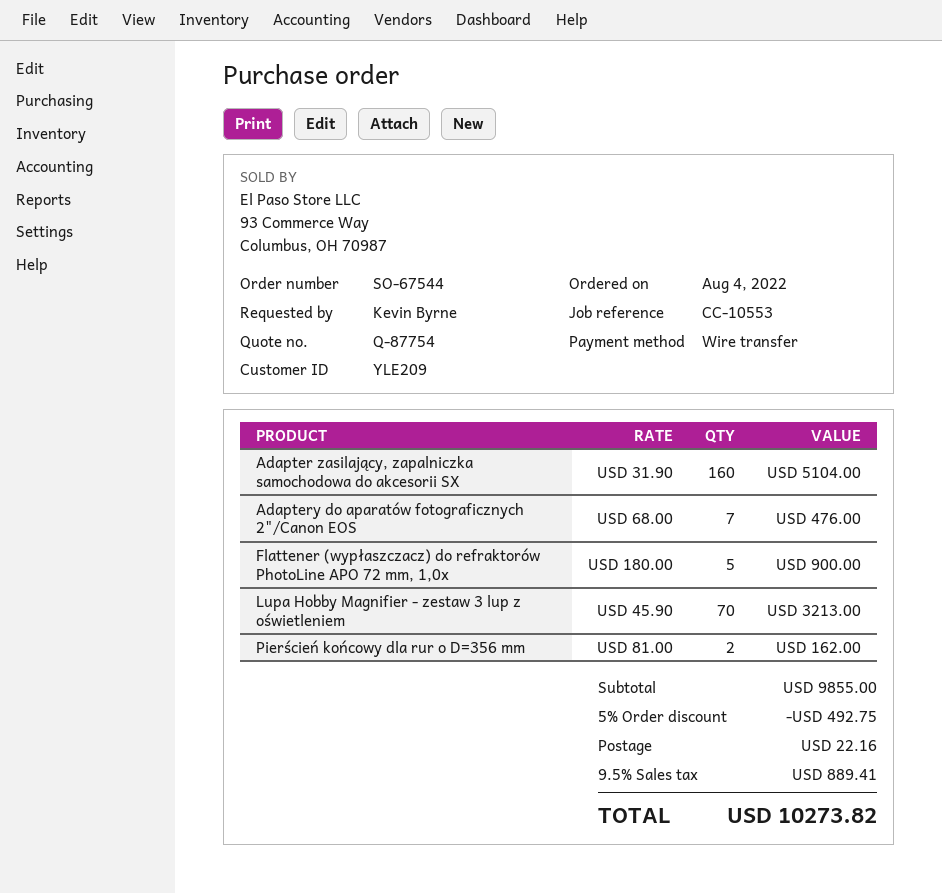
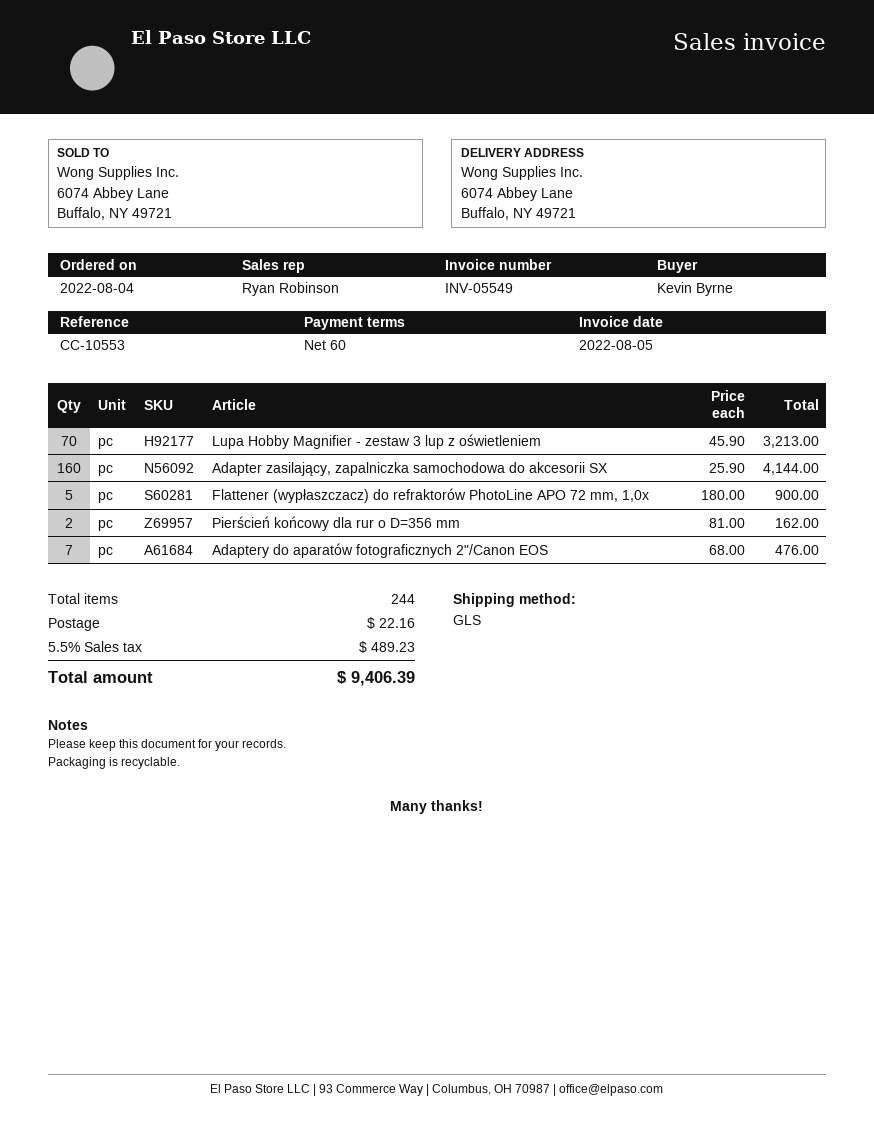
Adapter zasilający, zapalniczka samochodowa do akcesorii SX: 160 x 31.90 = 5104.00 -> 160 x 25.90 = 4144.00
discount: 5% = 492.75 -> none
tax: 9.5% = 889.41 -> 5.5% = 489.23
total: 10273.82 -> 9406.39

